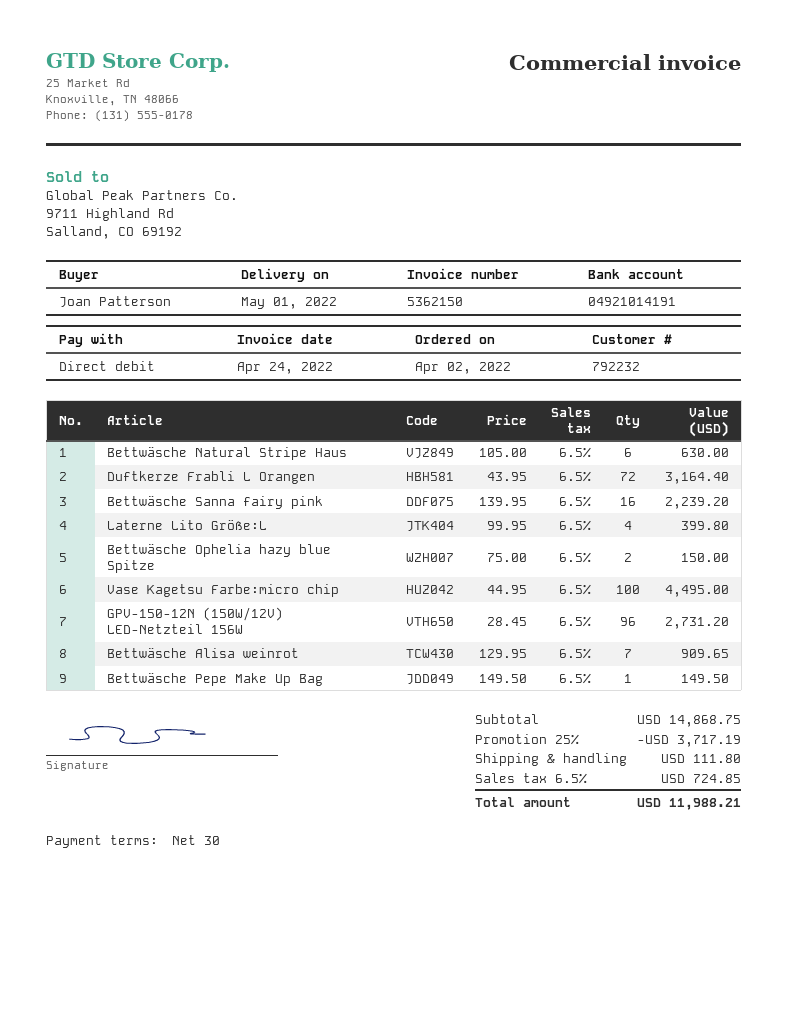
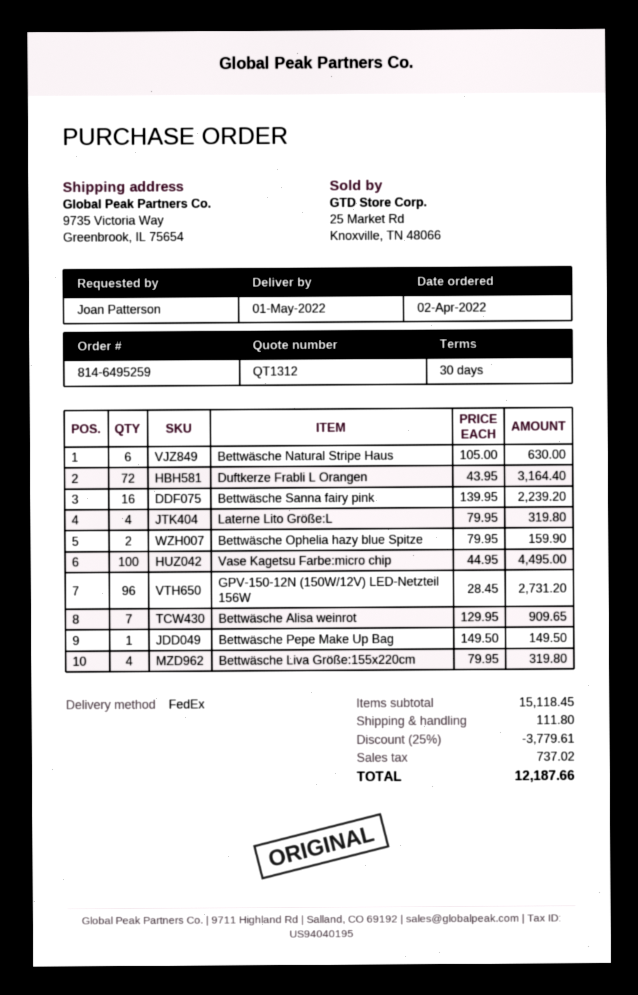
Laterne Lito Größe:L: 4 x 99.95 = 399.80 -> 4 x 79.95 = 319.80
Bettwäsche Ophelia hazy blue Spitze: 2 x 75.00 = 150.00 -> 2 x 79.95 = 159.90
Bettwäsche Liva Größe:155x220cm: none -> 4 x 79.95 = 319.80
subtotal: 14868.75 -> 15118.45
discount: 25% = 3717.19 -> 25% = 3779.61
tax: 724.85 -> 737.02
total: 11988.21 -> 12187.66

